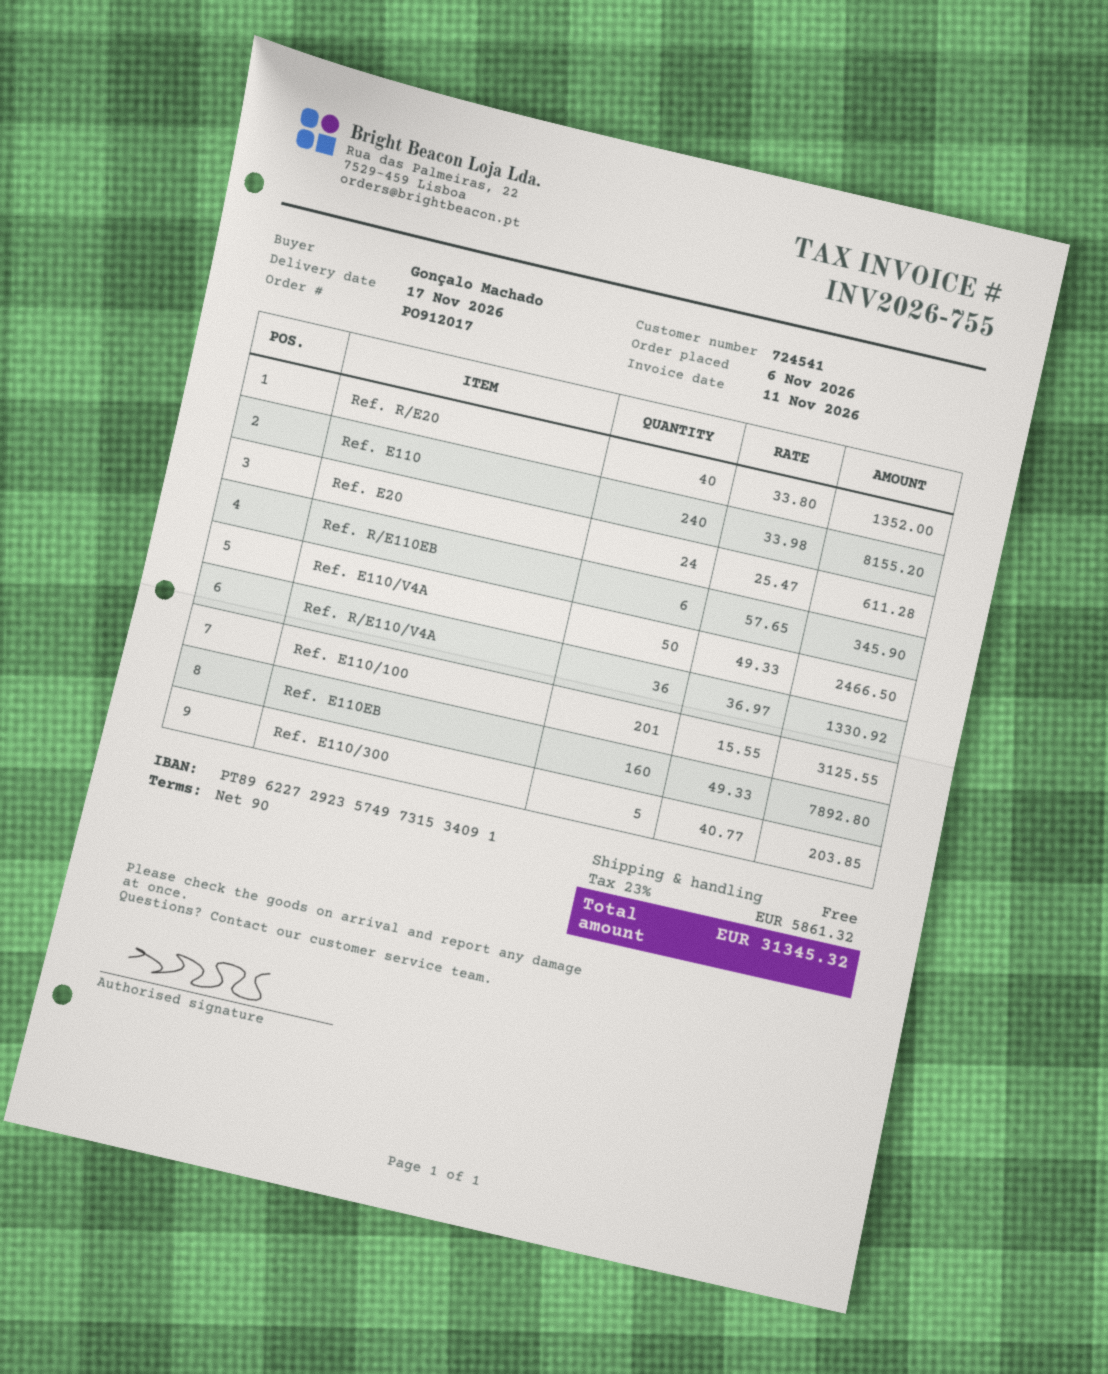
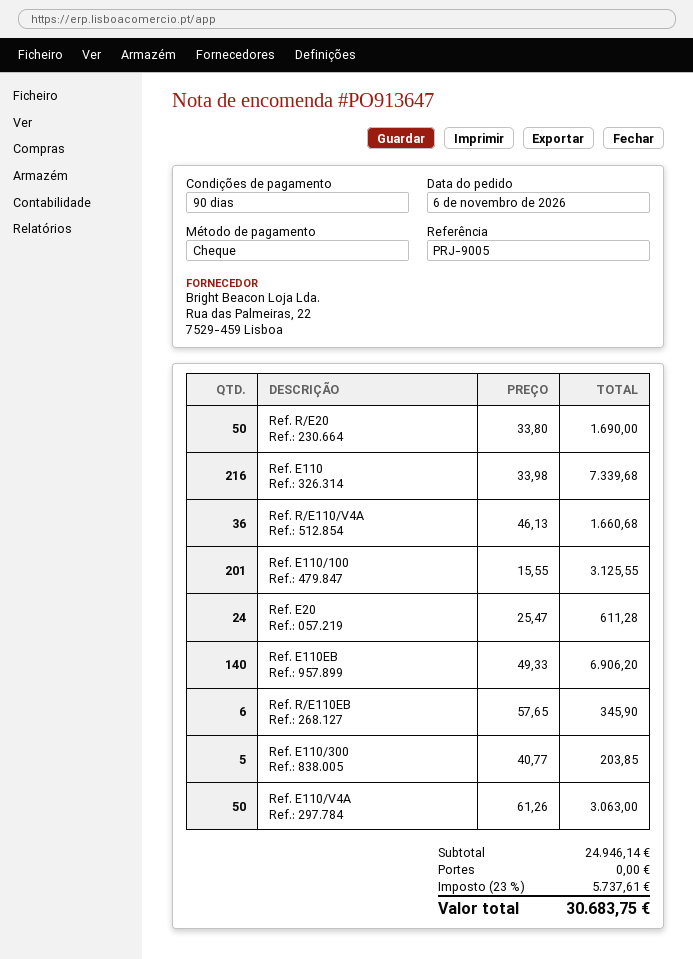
order number: PO912017 -> PO913647
Ref. R/E20: 40 x 33.80 = 1352.00 -> 50 x 33.80 = 1690.00
Ref. E110: 240 x 33.98 = 8155.20 -> 216 x 33.98 = 7339.68
Ref. E110/V4A: 50 x 49.33 = 2466.50 -> 50 x 61.26 = 3063.00
Ref. R/E110/V4A: 36 x 36.97 = 1330.92 -> 36 x 46.13 = 1660.68
Ref. E110EB: 160 x 49.33 = 7892.80 -> 140 x 49.33 = 6906.20
tax: 23% = 5861.32 -> 23% = 5737.61
total: 31345.32 -> 30683.75

